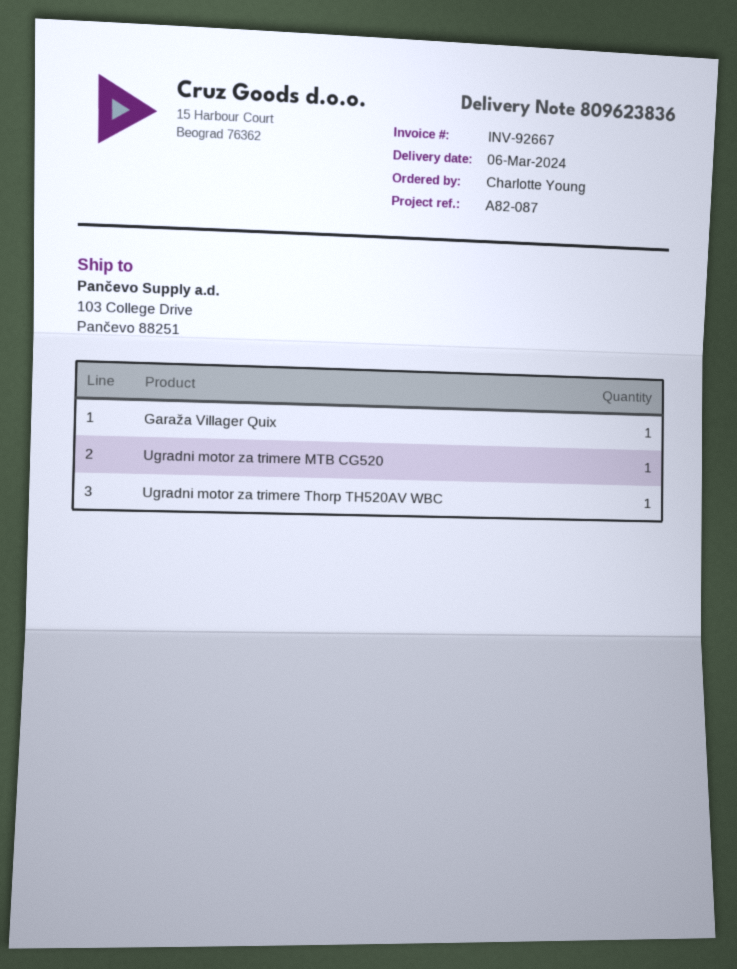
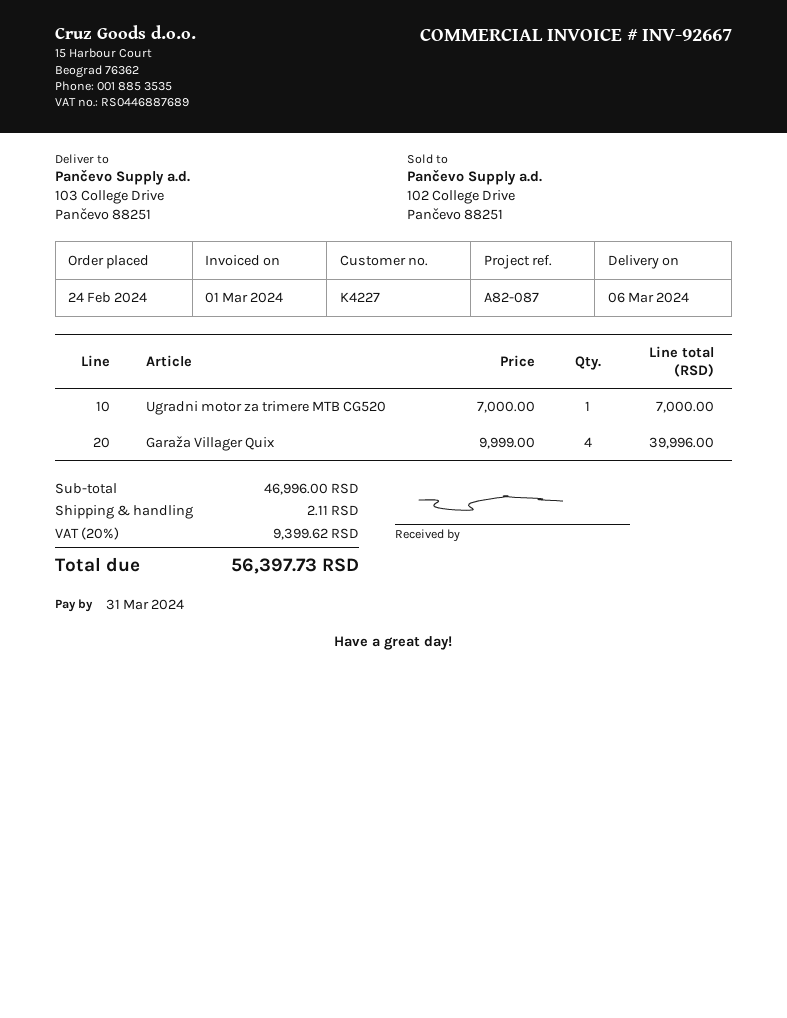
Garaža Villager Quix: 1 -> 4
Ugradni motor za trimere Thorp TH520AV WBC: 1 -> none

